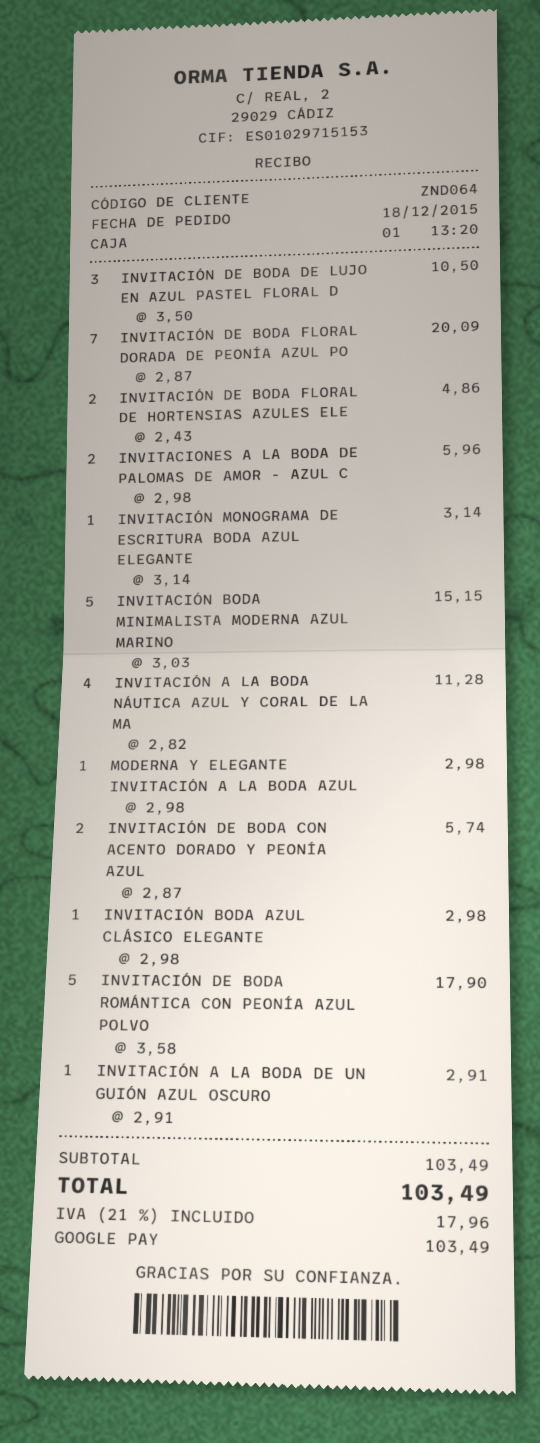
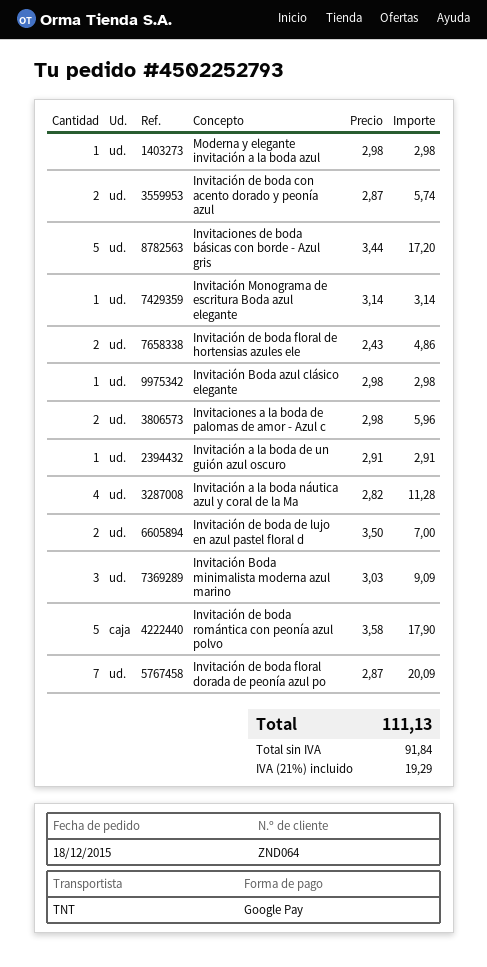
INVITACIÓN DE BODA DE LUJO EN AZUL PASTEL FLORAL D: 3 x 3.50 = 10.50 -> 2 x 3.50 = 7.00
INVITACIÓN BODA MINIMALISTA MODERNA AZUL MARINO: 5 x 3.03 = 15.15 -> 3 x 3.03 = 9.09
Invitaciones de boda básicas con borde - Azul gris: none -> 5 x 3.44 = 17.20
tax: 21% = 17.96 -> 21% = 19.29
total: 103.49 -> 111.13

